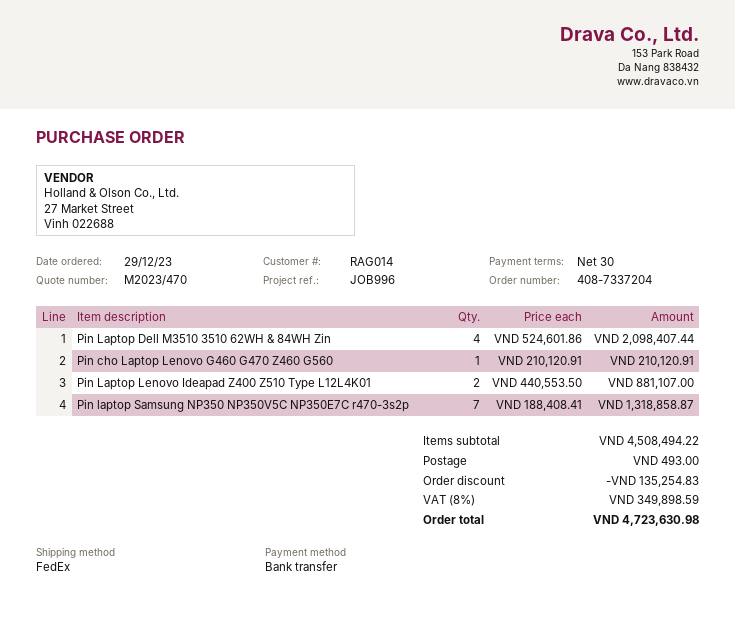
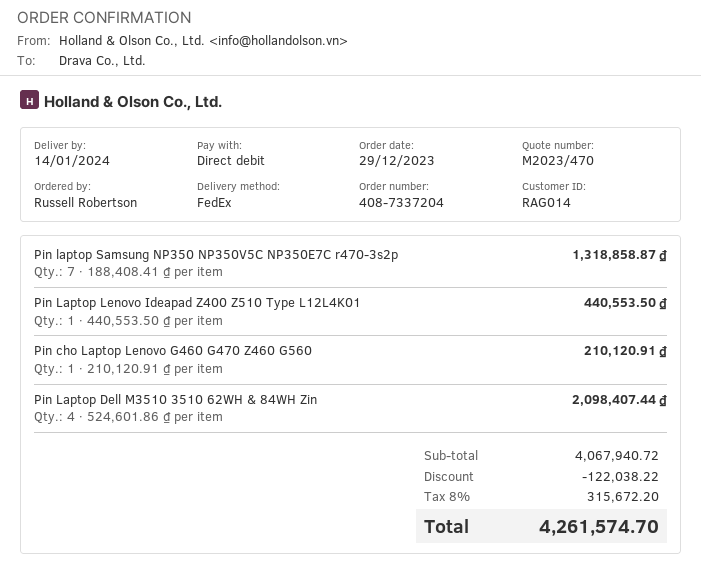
payment method: bank transfer -> direct debit
Pin Laptop Lenovo Ideapad Z400 Z510 Type L12L4K01: 2 x 440553.50 = 881107.00 -> 1 x 440553.50 = 440553.50
subtotal: 4508494.22 -> 4067940.72
discount: 135254.83 -> 122038.22
shipping: 493.00 -> none
tax: 8% = 349898.59 -> 8% = 315672.20
total: 4723630.98 -> 4261574.70

